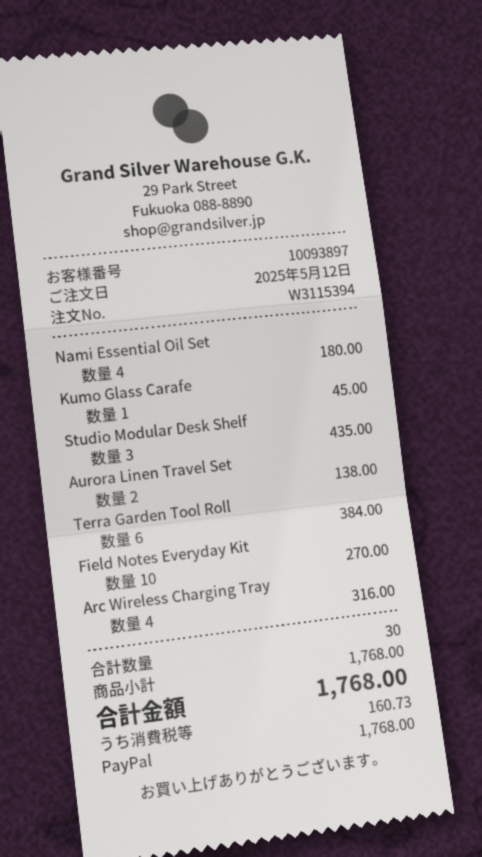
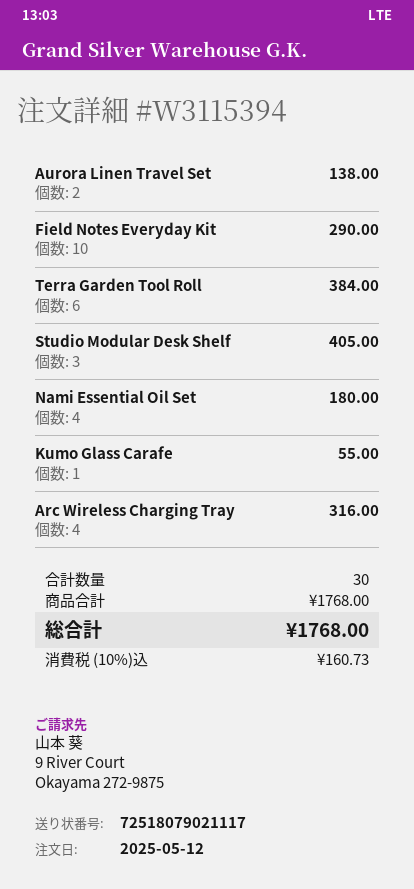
Kumo Glass Carafe: 1 for 45.00 -> 1 for 55.00
Studio Modular Desk Shelf: 3 for 435.00 -> 3 for 405.00
Field Notes Everyday Kit: 10 for 270.00 -> 10 for 290.00

